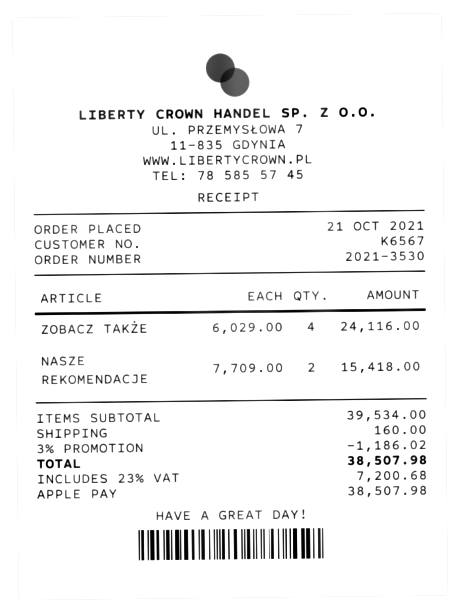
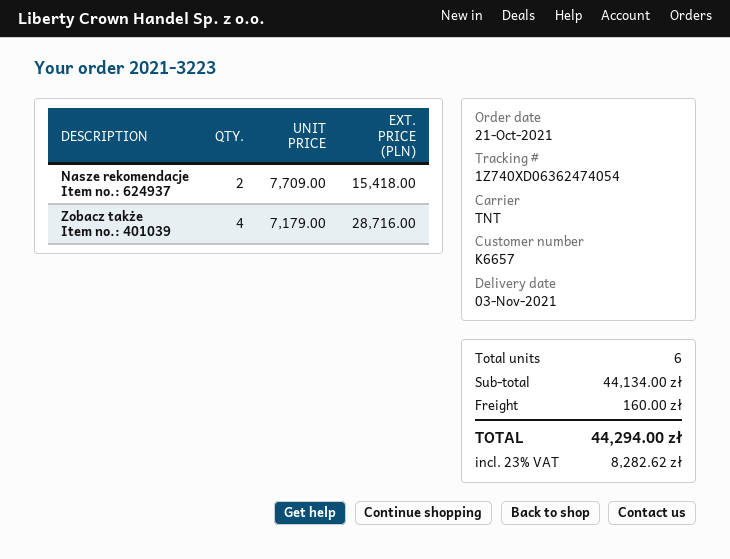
order number: 2021-3530 -> 2021-3223
customer number: K6567 -> K6657
ZOBACZ TAKŻE: 4 x 6029.00 = 24116.00 -> 4 x 7179.00 = 28716.00
subtotal: 39534.00 -> 44134.00
discount: 3% = 1186.02 -> none
tax: 23% = 7200.68 -> 23% = 8282.62
total: 38507.98 -> 44294.00

